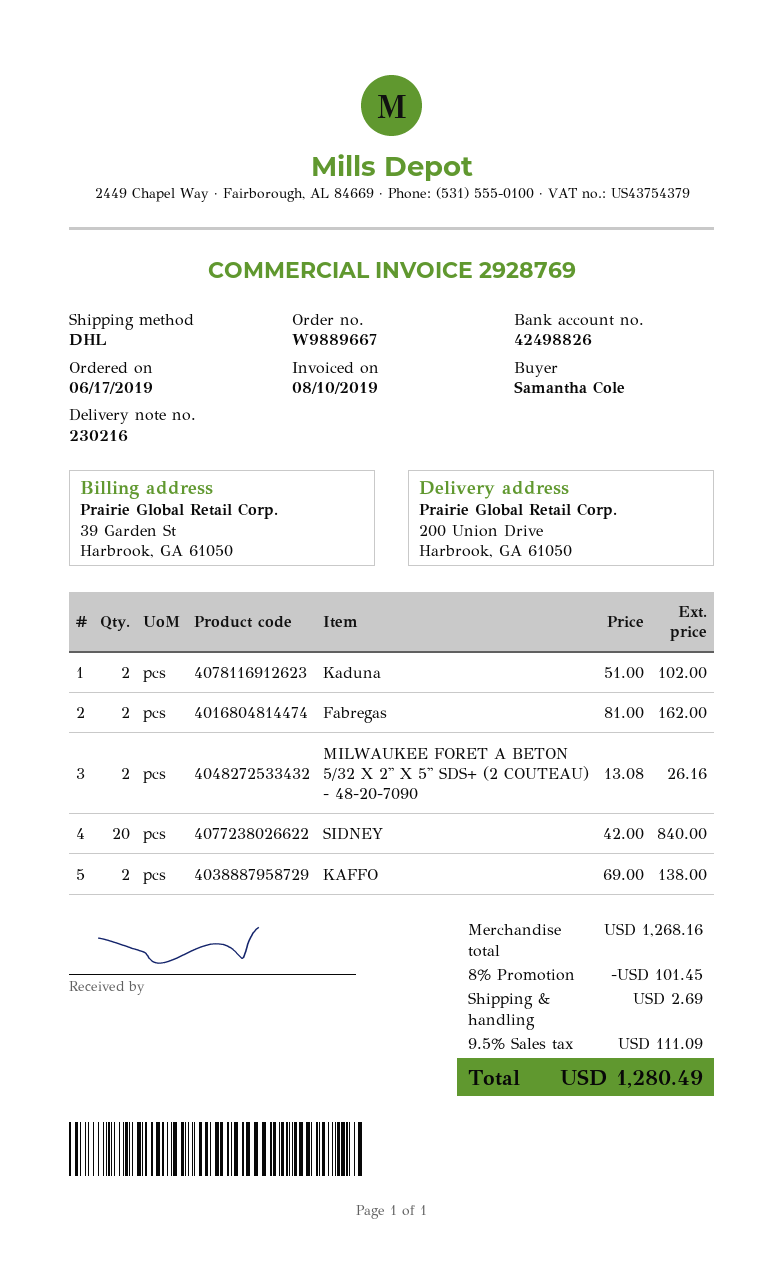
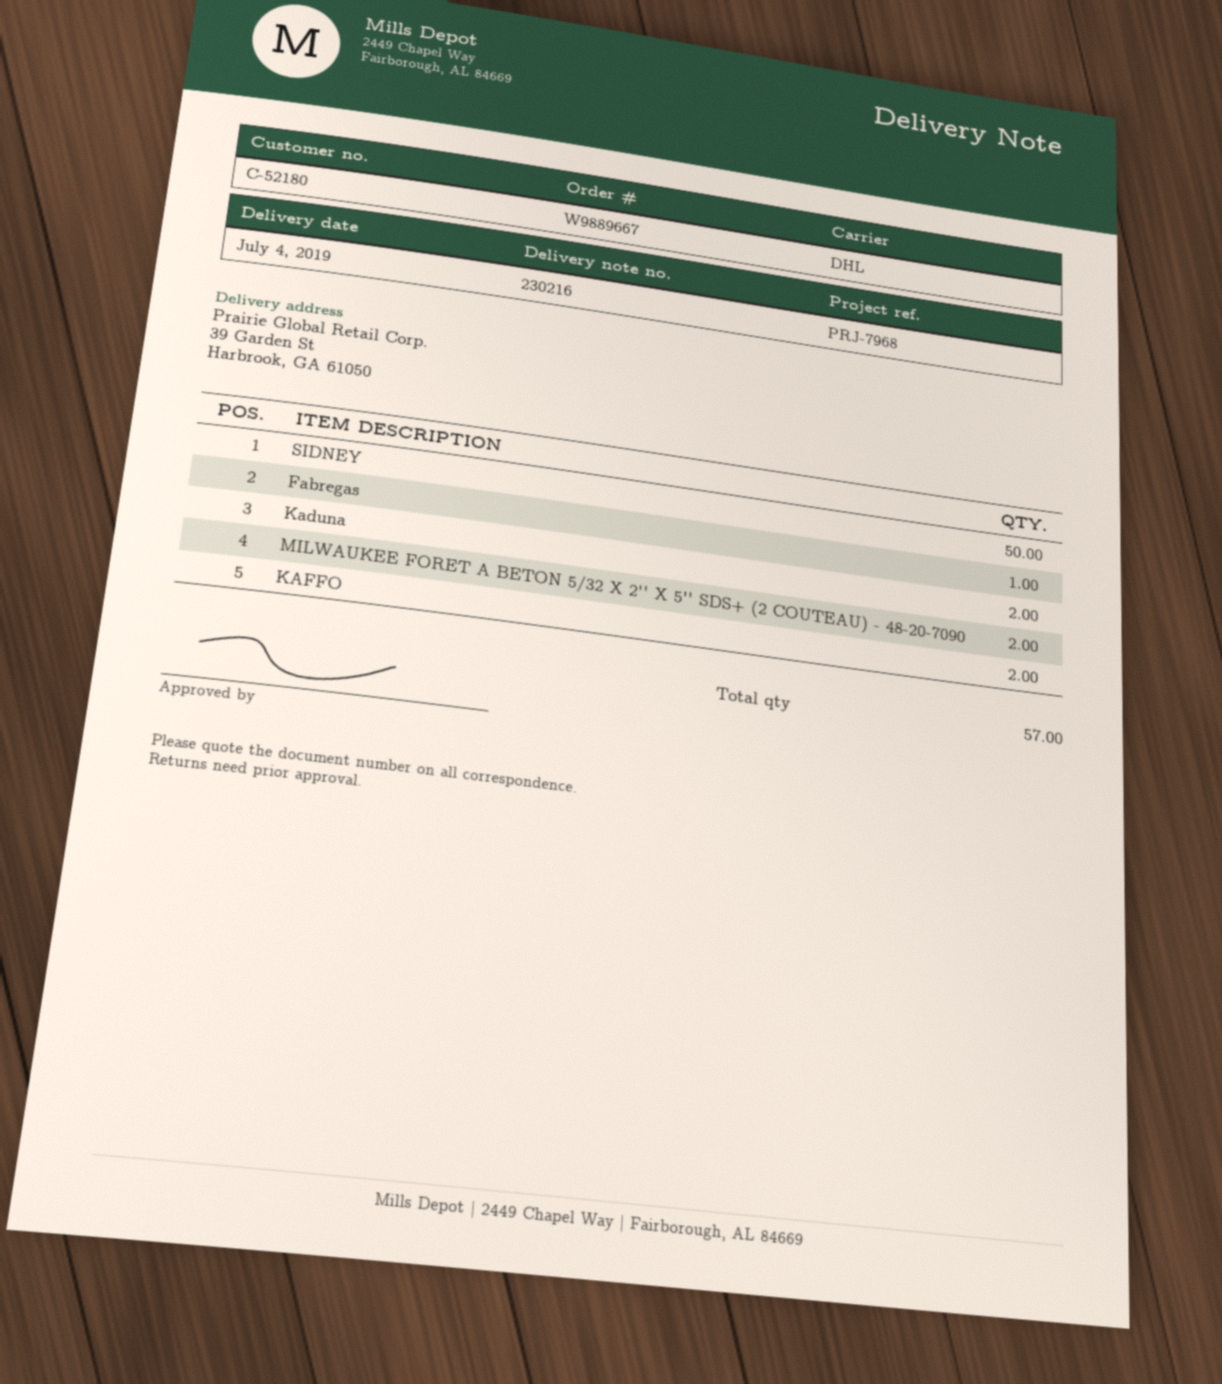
ship to: 200 Union Drive, Harbrook, GA 61050 -> 39 Garden St, Harbrook, GA 61050
Fabregas: 2 -> 1
SIDNEY: 20 -> 50

